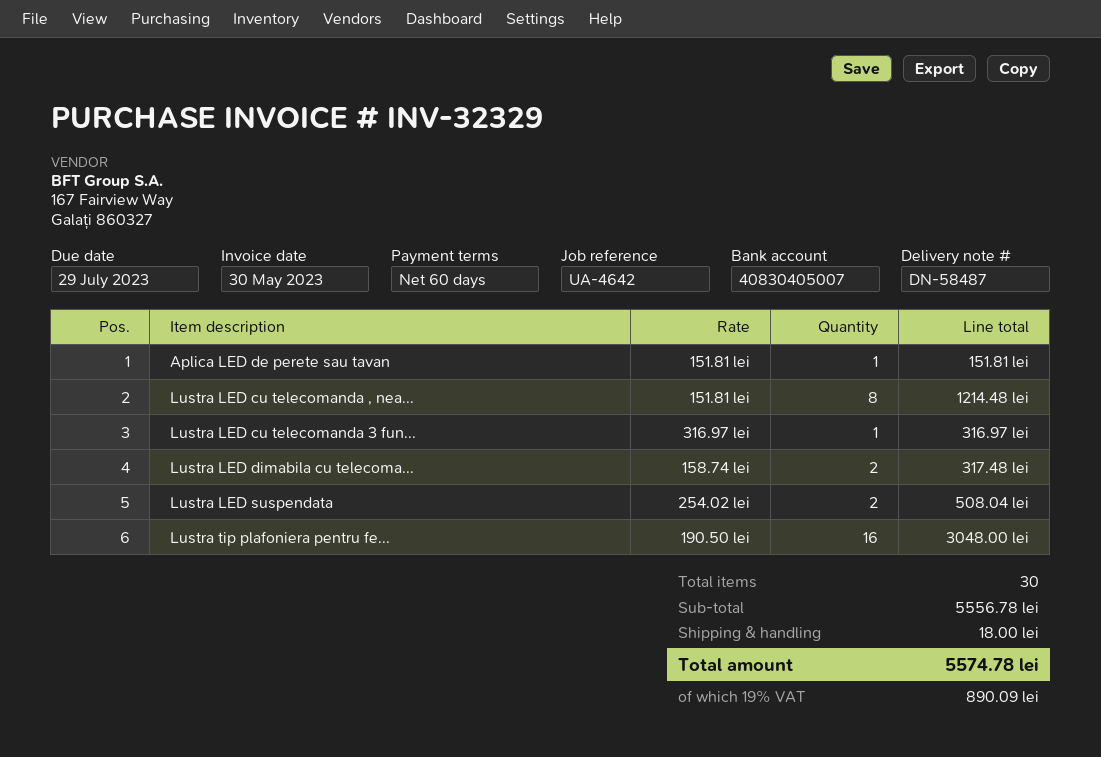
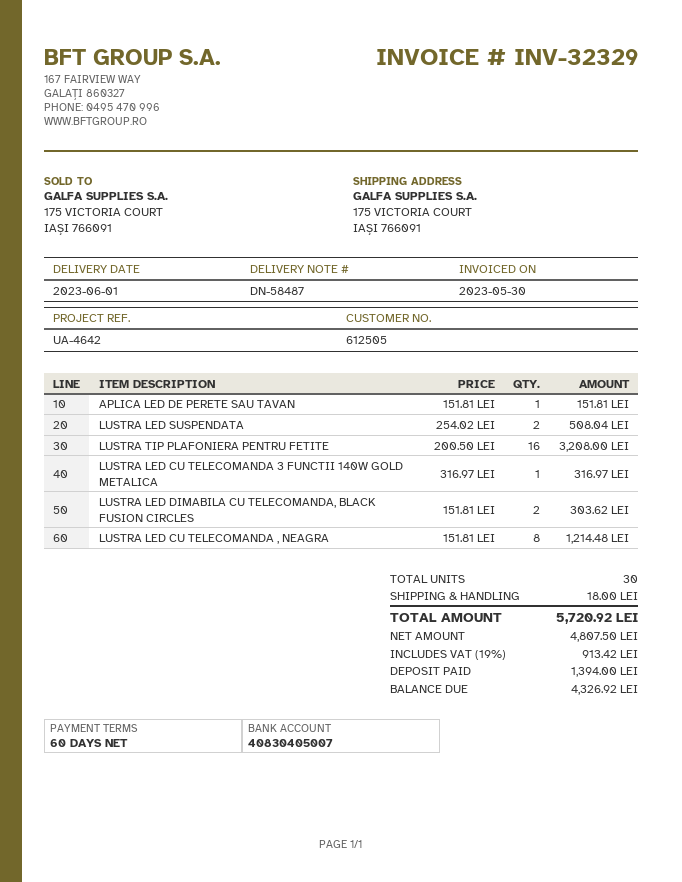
Lustra LED dimabila cu telecoma...: 2 x 158.74 = 317.48 -> 2 x 151.81 = 303.62
Lustra tip plafoniera pentru fe...: 16 x 190.50 = 3048.00 -> 16 x 200.50 = 3208.00
tax: 19% = 890.09 -> 19% = 913.42
total: 5574.78 -> 5720.92

